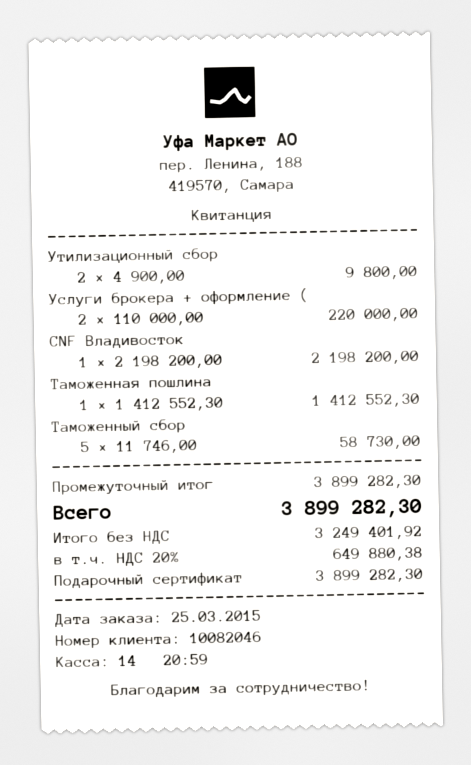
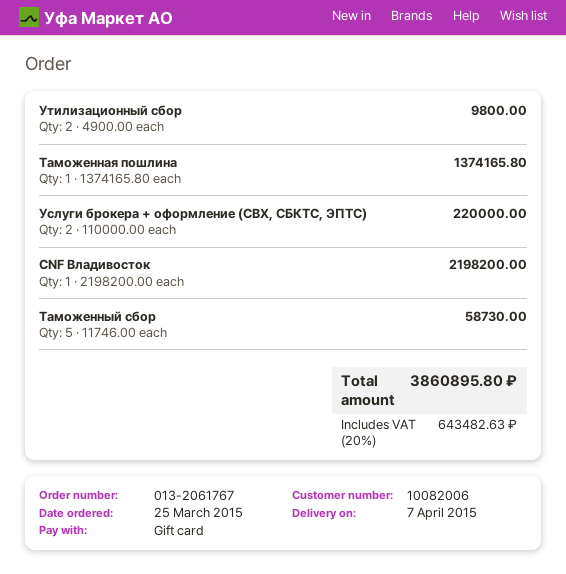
customer number: 10082046 -> 10082006
Таможенная пошлина: 1 x 1412552.30 = 1412552.30 -> 1 x 1374165.80 = 1374165.80
tax: 20% = 649880.38 -> 20% = 643482.63
total: 3899282.30 -> 3860895.80

